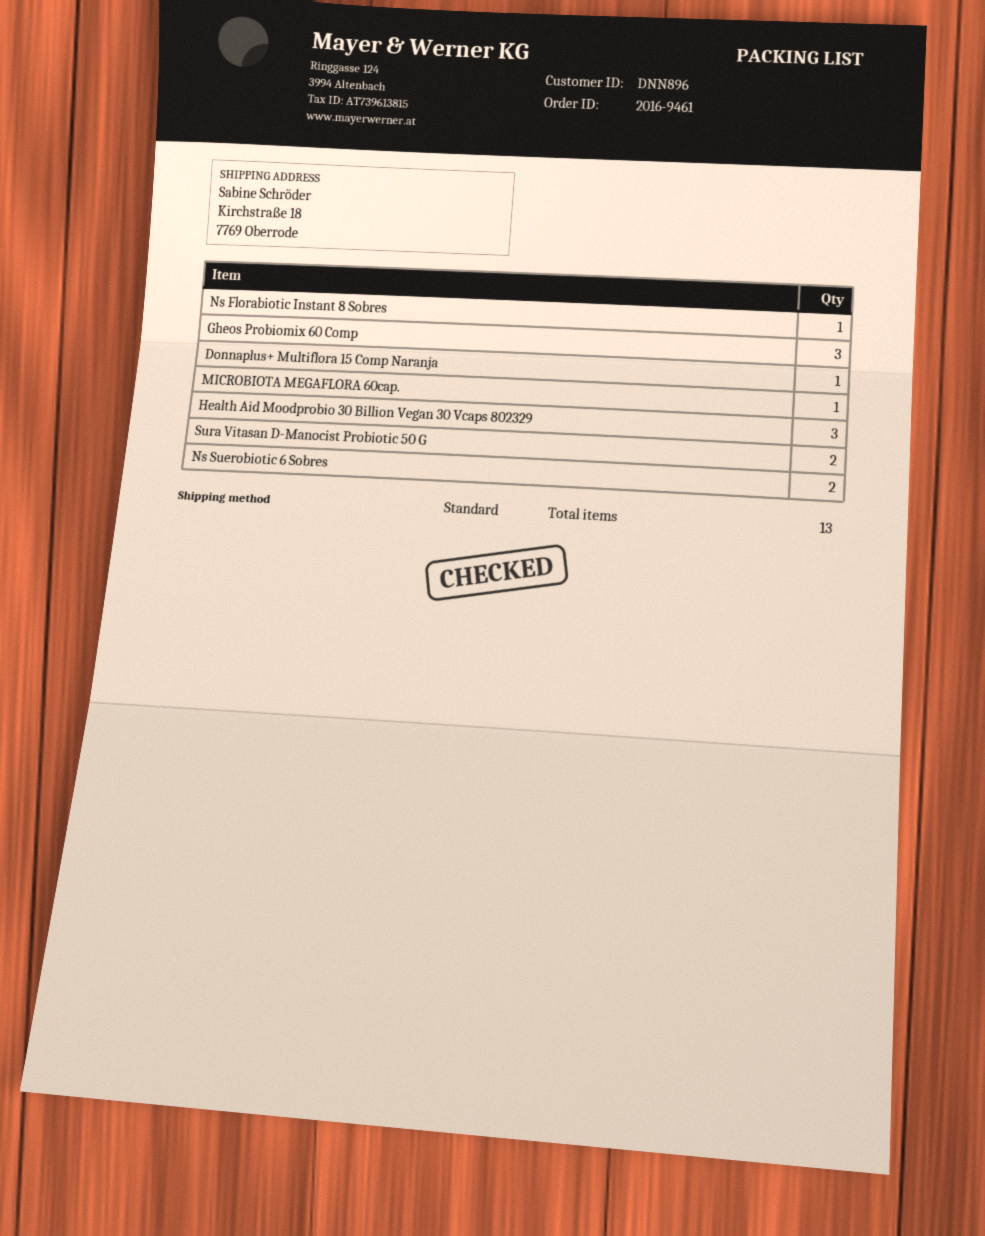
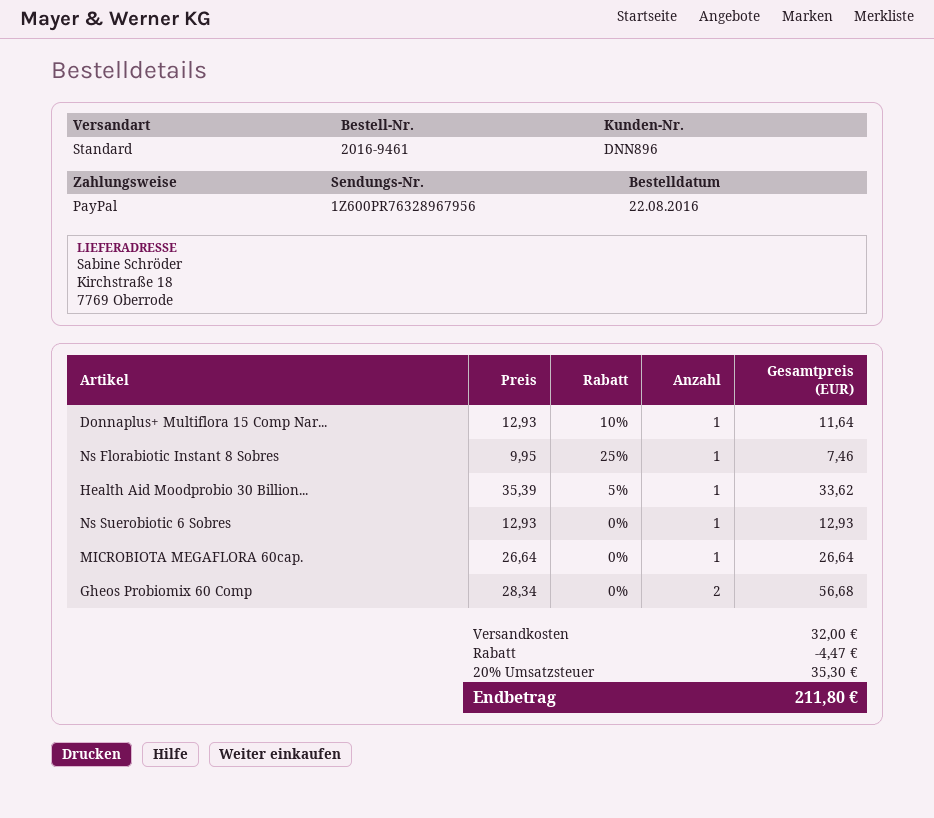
Gheos Probiomix 60 Comp: 3 -> 2
Health Aid Moodprobio 30 Billion Vegan 30 Vcaps 802329: 3 -> 1
Sura Vitasan D-Manocist Probiotic 50 G: 2 -> none
Ns Suerobiotic 6 Sobres: 2 -> 1

